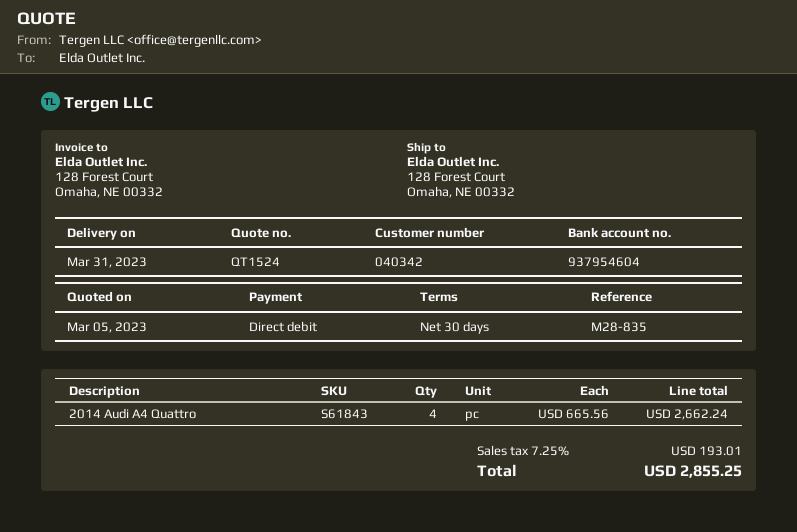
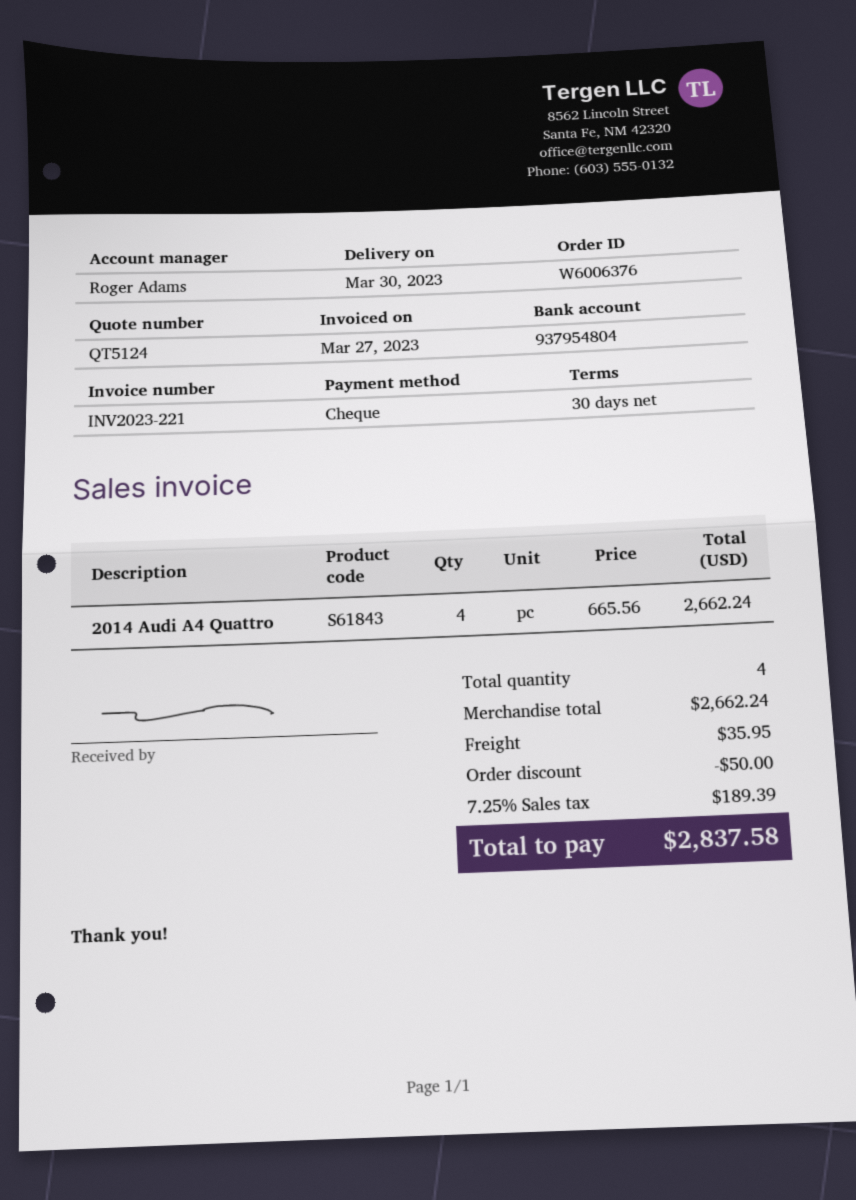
quote number: QT1524 -> QT5124
delivery date: 2023-03-31 -> 2023-03-30
payment method: direct debit -> cheque
bank account: 937954604 -> 937954804
discount: none -> 50.00
shipping: none -> 35.95
tax: 7.25% = 193.01 -> 7.25% = 189.39
total: 2855.25 -> 2837.58

